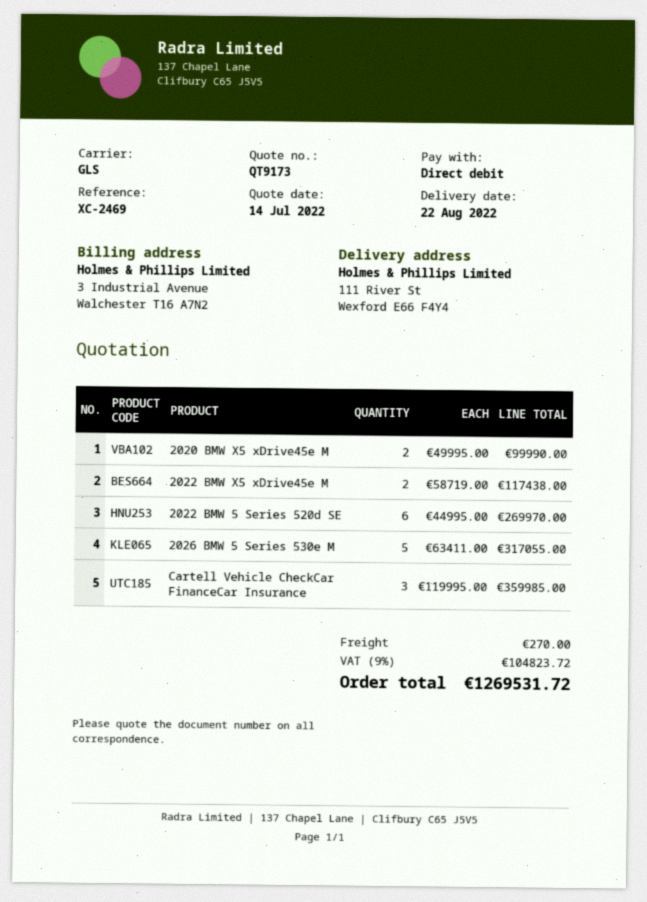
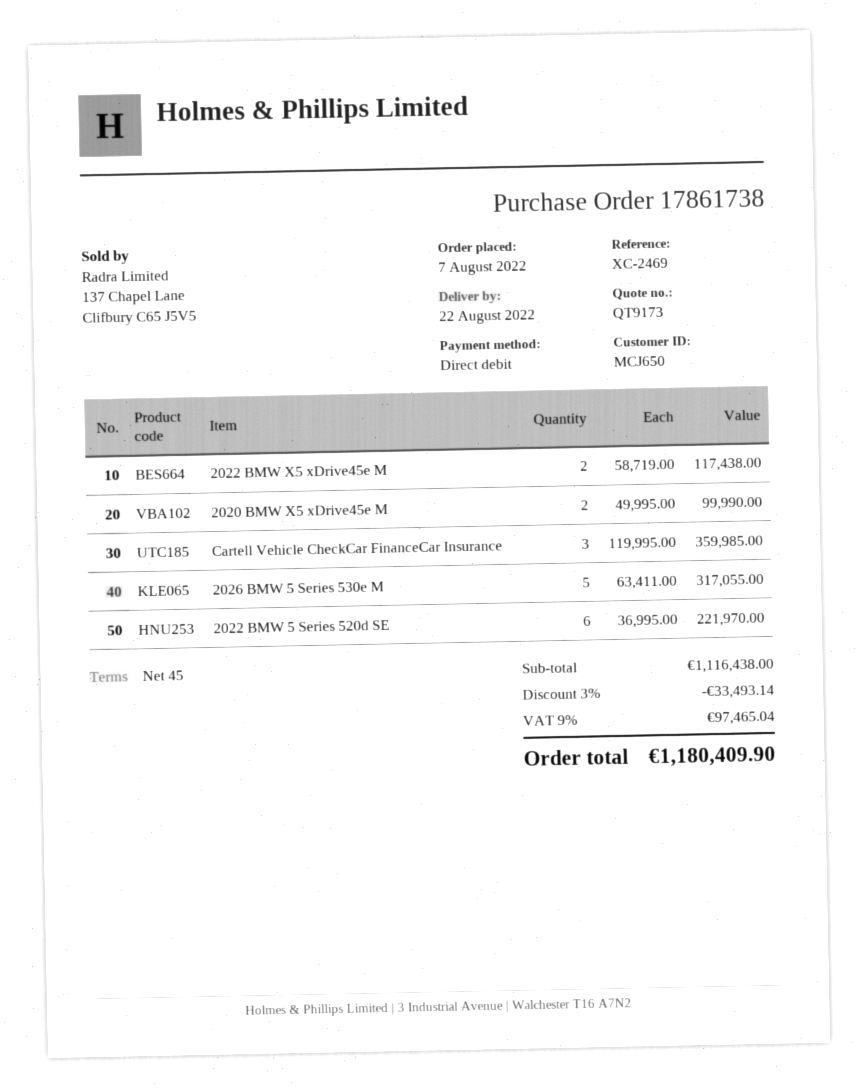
2022 BMW 5 Series 520d SE: 6 x 44995.00 = 269970.00 -> 6 x 36995.00 = 221970.00
discount: none -> 3% = 33493.14
shipping: 270.00 -> none
tax: 9% = 104823.72 -> 9% = 97465.04
total: 1269531.72 -> 1180409.90

